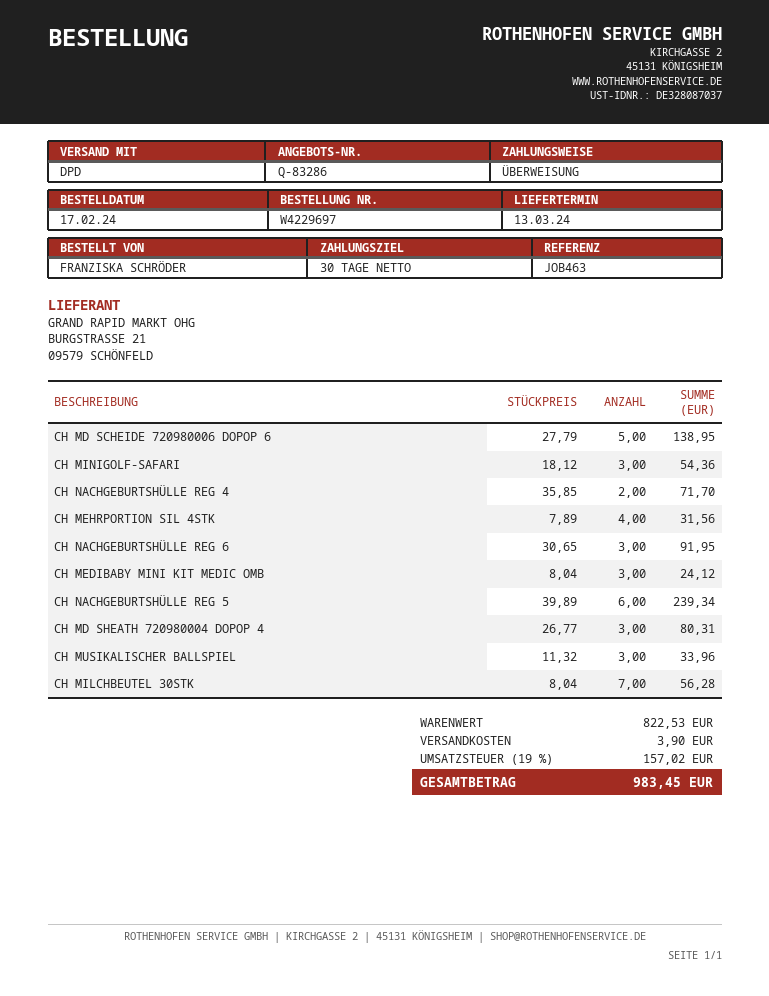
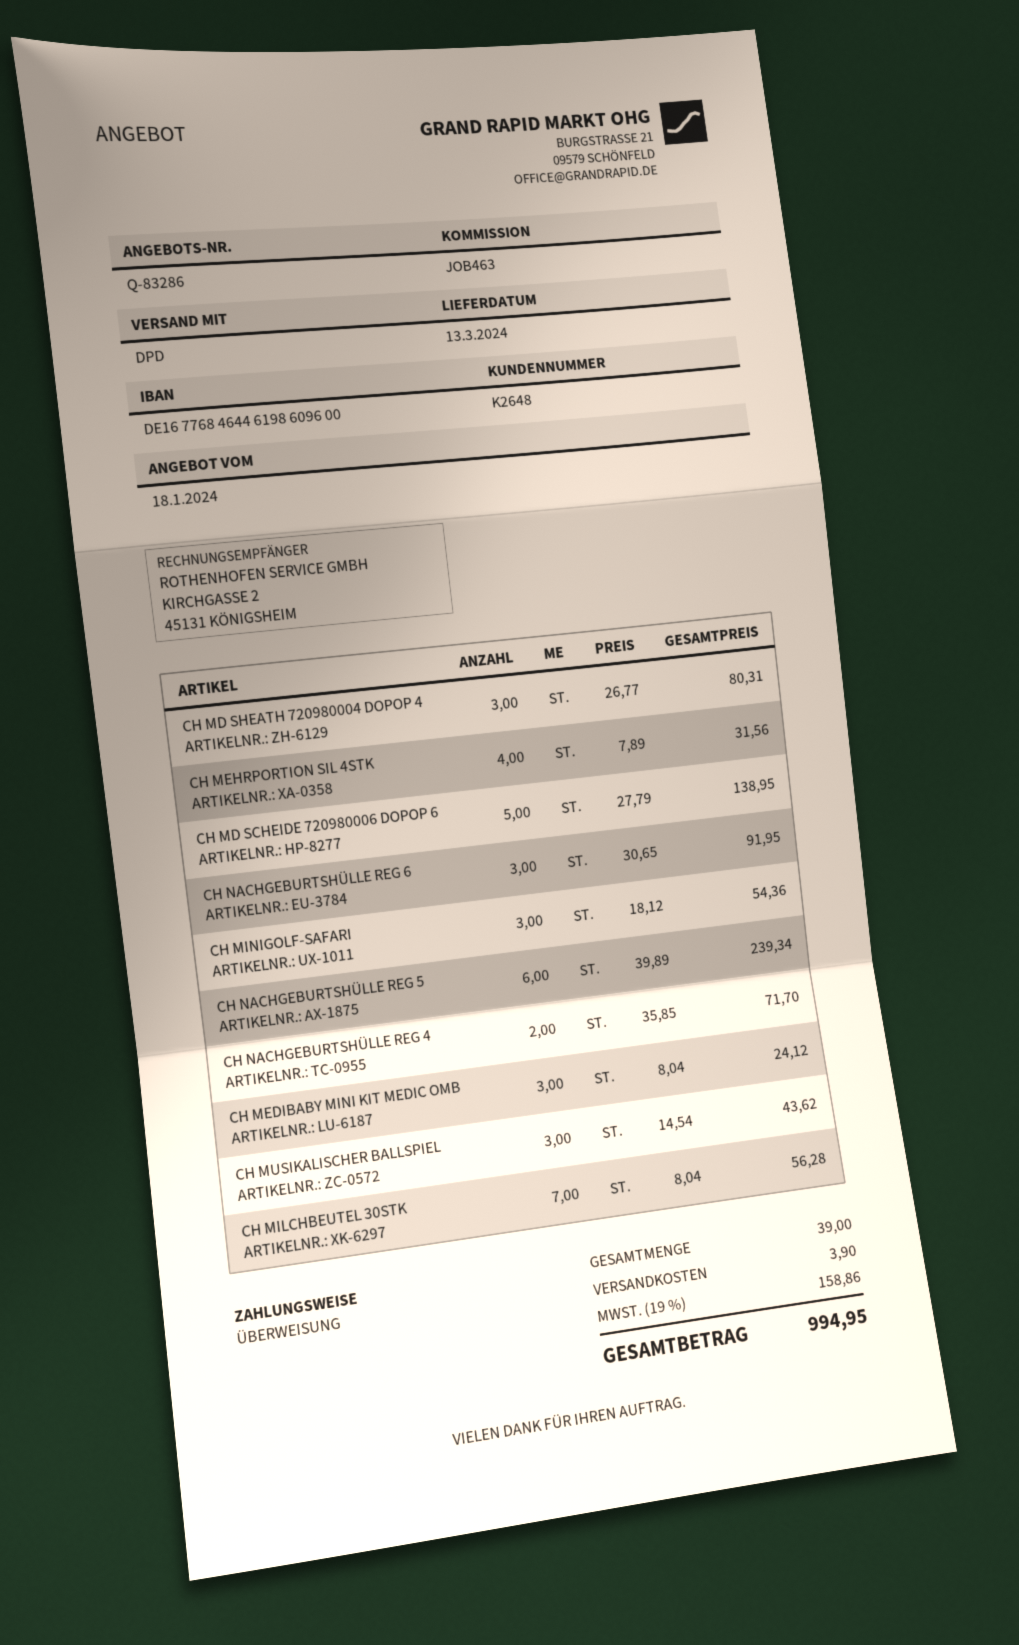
CH MUSIKALISCHER BALLSPIEL: 3 x 11.32 = 33.96 -> 3 x 14.54 = 43.62
tax: 19% = 157.02 -> 19% = 158.86
total: 983.45 -> 994.95

